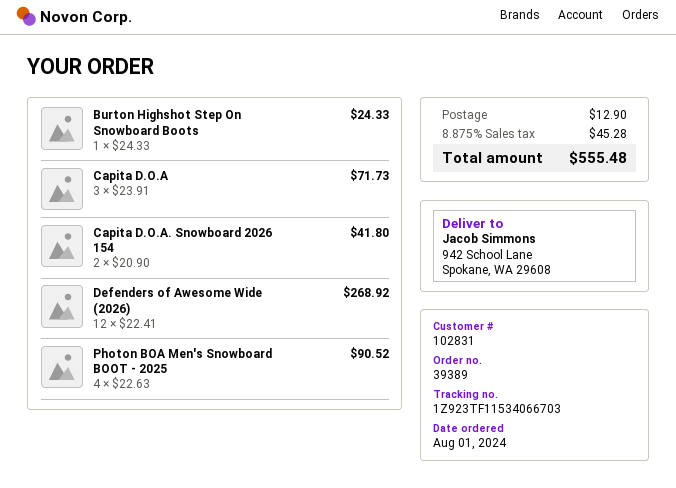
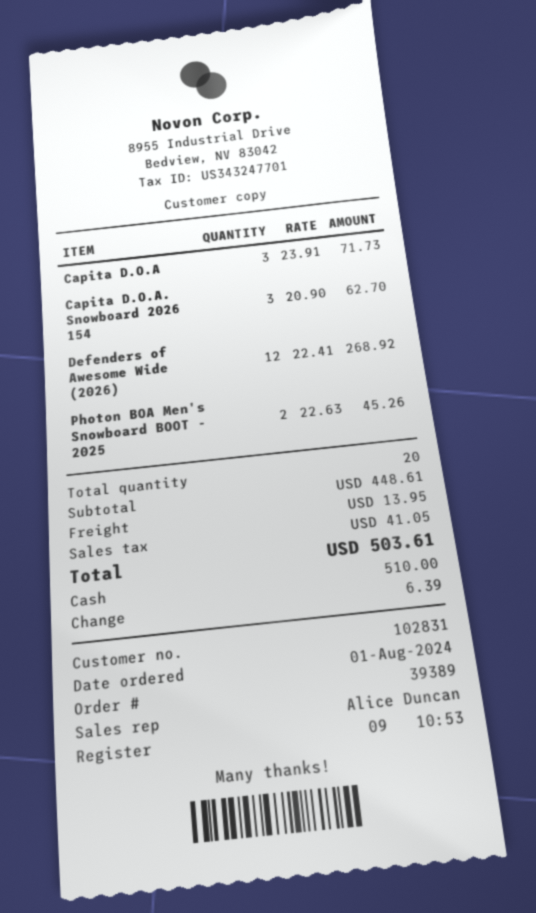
Burton Highshot Step On Snowboard Boots: 1 x 24.33 = 24.33 -> none
Capita D.O.A. Snowboard 2026 154: 2 x 20.90 = 41.80 -> 3 x 20.90 = 62.70
Photon BOA Men's Snowboard BOOT - 2025: 4 x 22.63 = 90.52 -> 2 x 22.63 = 45.26
shipping: 12.90 -> 13.95
tax: 45.28 -> 41.05
total: 555.48 -> 503.61

